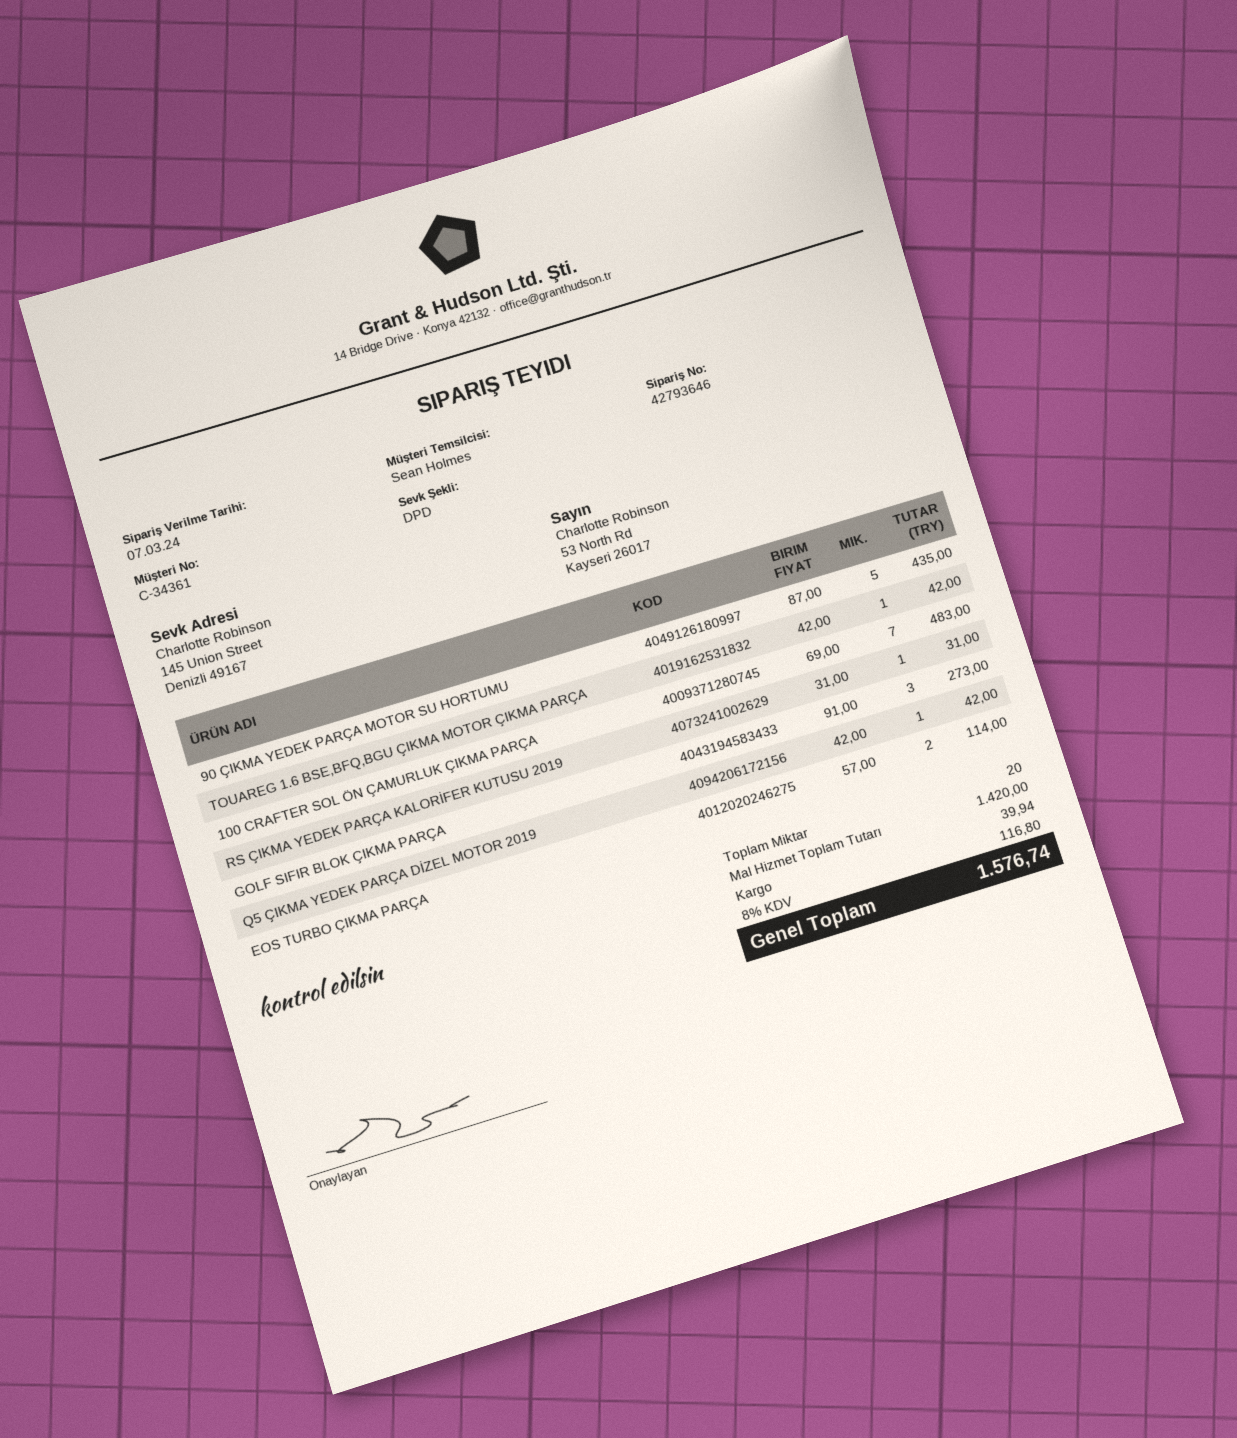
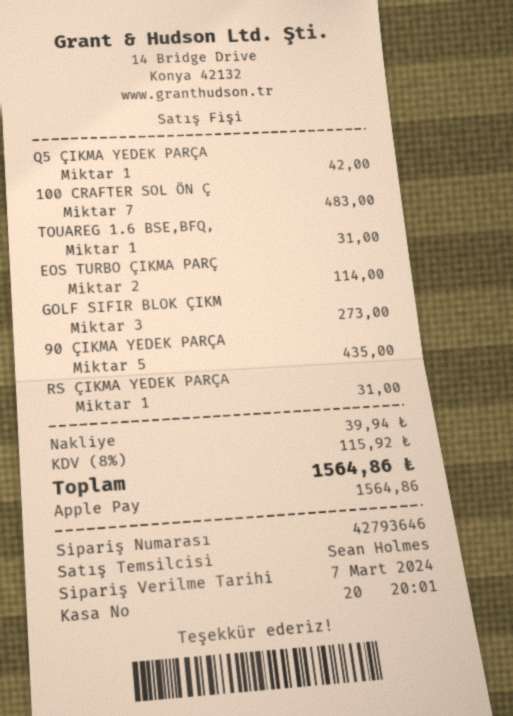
TOUAREG 1.6 BSE,BFQ,BGU ÇIKMA MOTOR ÇIKMA PARÇA: 1 for 42.00 -> 1 for 31.00
tax: 8% = 116.80 -> 8% = 115.92
total: 1576.74 -> 1564.86

